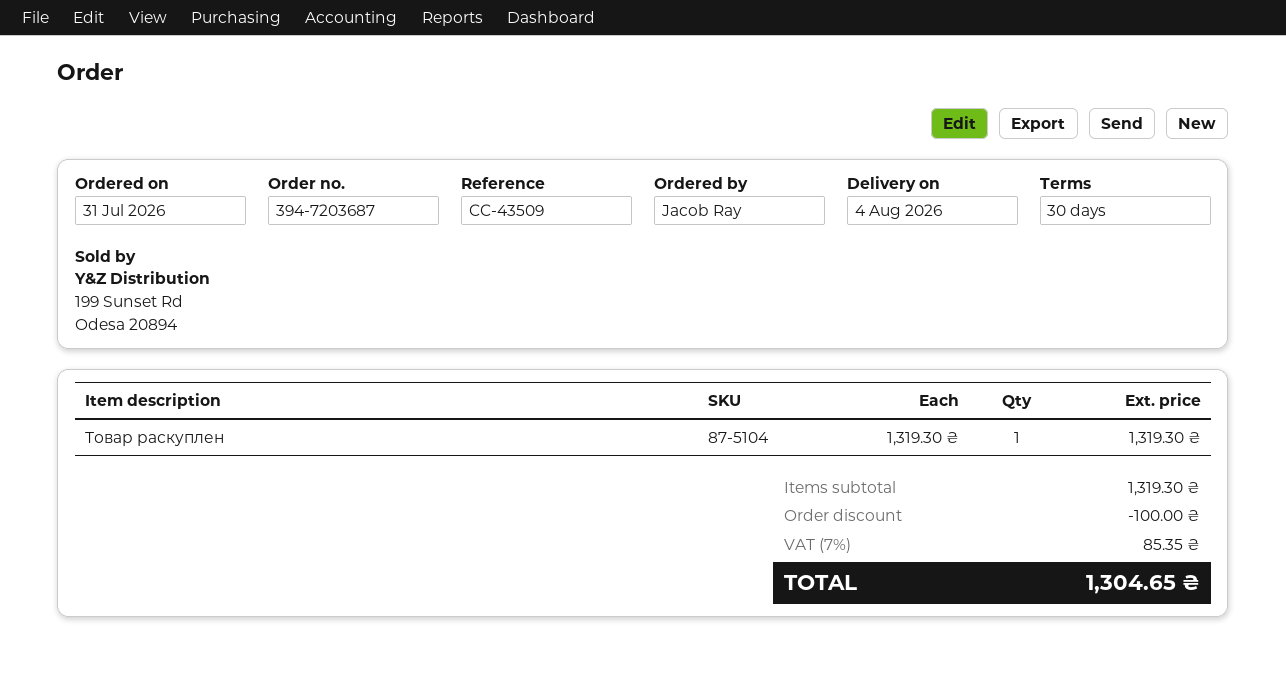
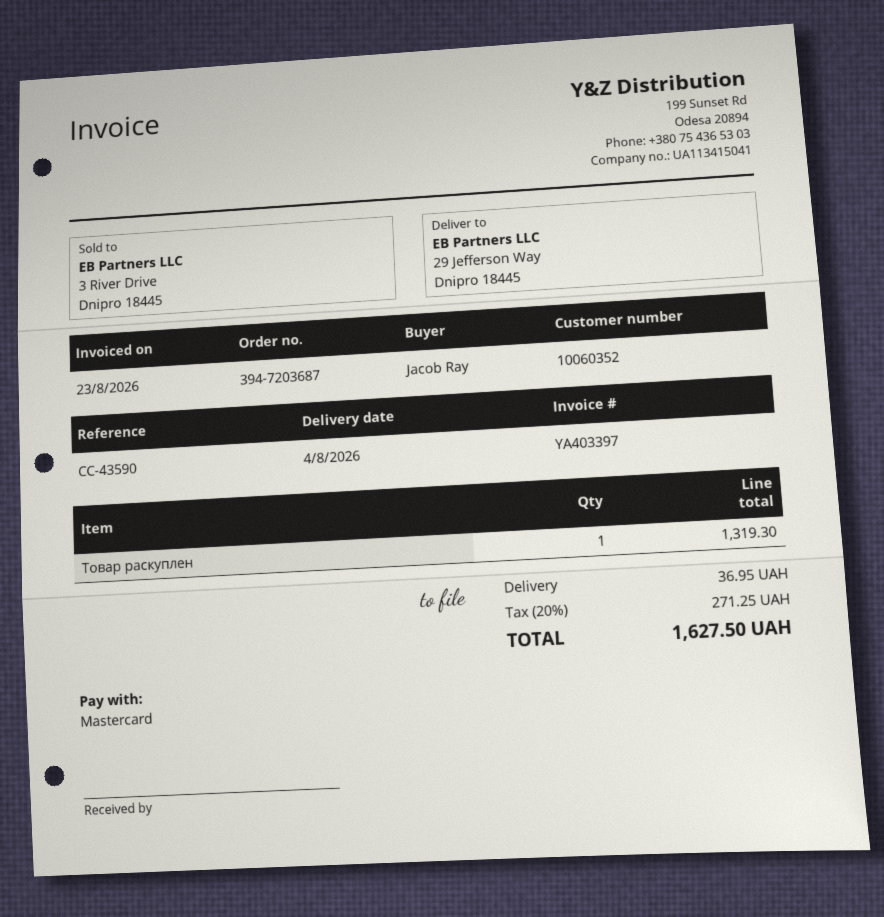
reference: CC-43509 -> CC-43590
discount: 100.00 -> none
shipping: none -> 36.95
tax: 7% = 85.35 -> 20% = 271.25
total: 1304.65 -> 1627.50

